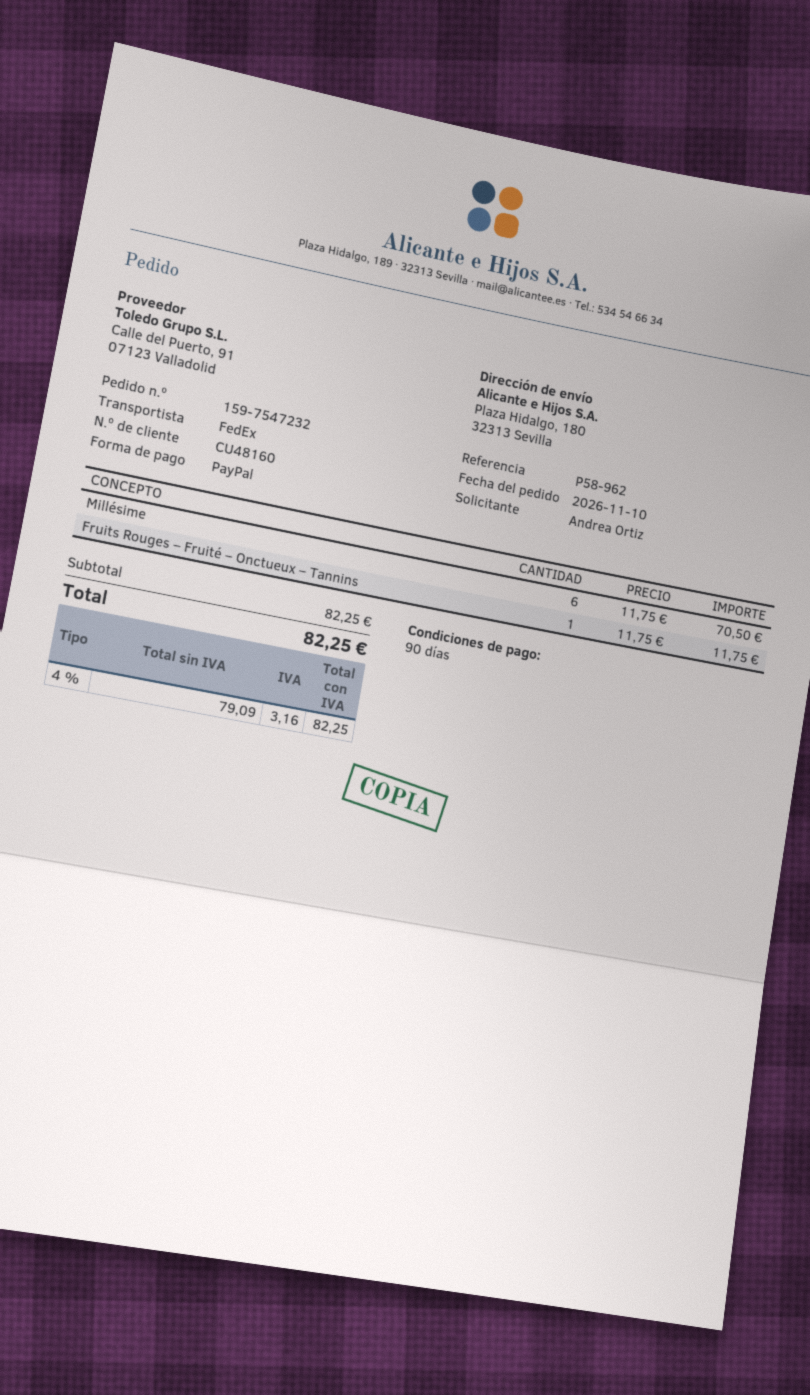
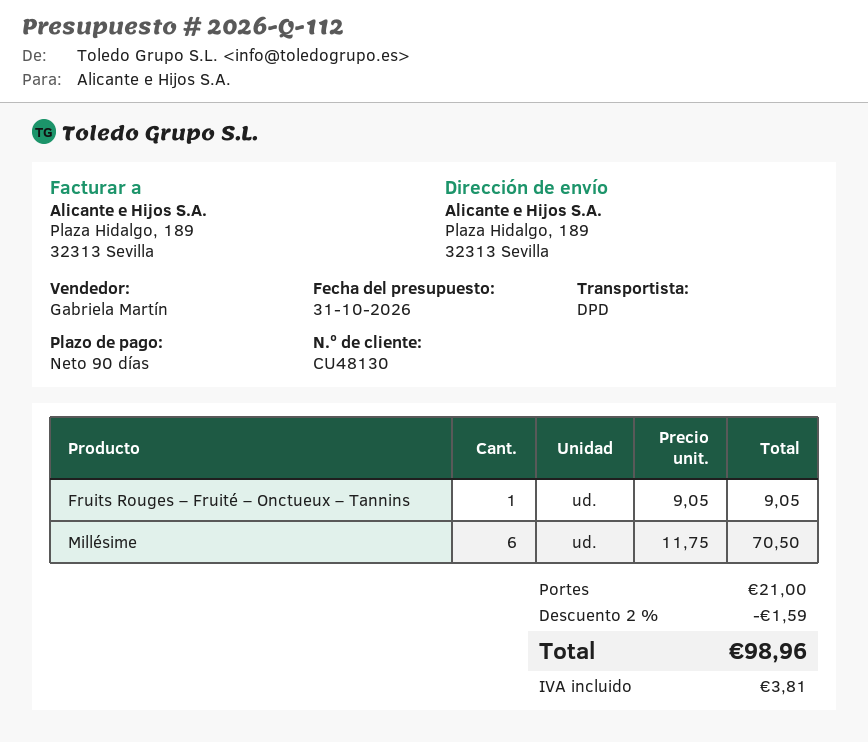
customer number: CU48160 -> CU48130
shipping method: FedEx -> DPD
ship to: Plaza Hidalgo, 180, 32313 Sevilla -> Plaza Hidalgo, 189, 32313 Sevilla
Fruits Rouges – Fruité – Onctueux – Tannins: 1 x 11.75 = 11.75 -> 1 x 9.05 = 9.05
discount: none -> 2% = 1.59
shipping: none -> 21.00
tax: 3.16 -> 3.81
total: 82.25 -> 98.96

